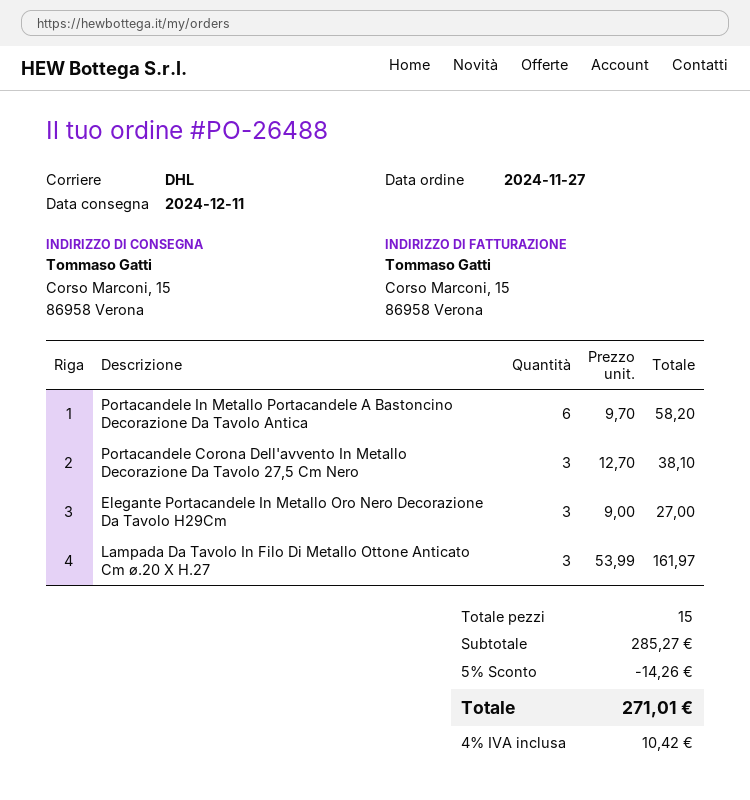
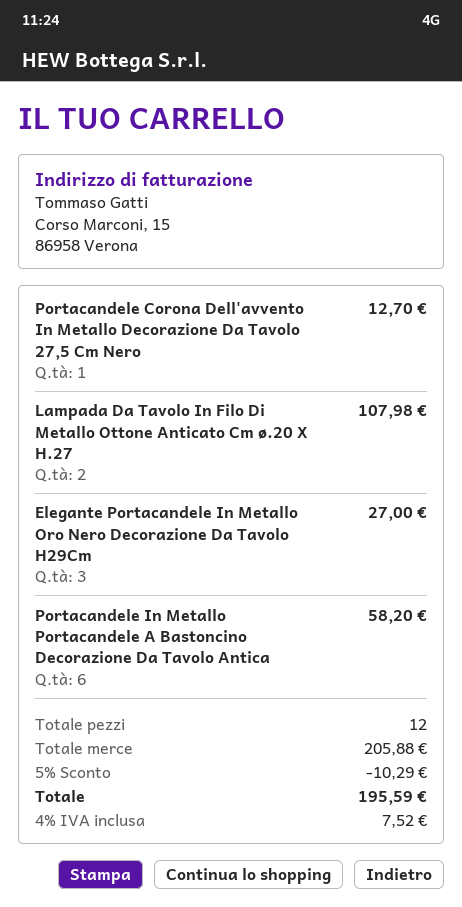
Portacandele Corona Dell'avvento In Metallo Decorazione Da Tavolo 27,5 Cm Nero: 3 for 38.10 -> 1 for 12.70
Lampada Da Tavolo In Filo Di Metallo Ottone Anticato Cm ø.20 X H.27: 3 for 161.97 -> 2 for 107.98
total quantity: 15 -> 12
subtotal: 285.27 -> 205.88
discount: 5% = 14.26 -> 5% = 10.29
tax: 4% = 10.42 -> 4% = 7.52
total: 271.01 -> 195.59

